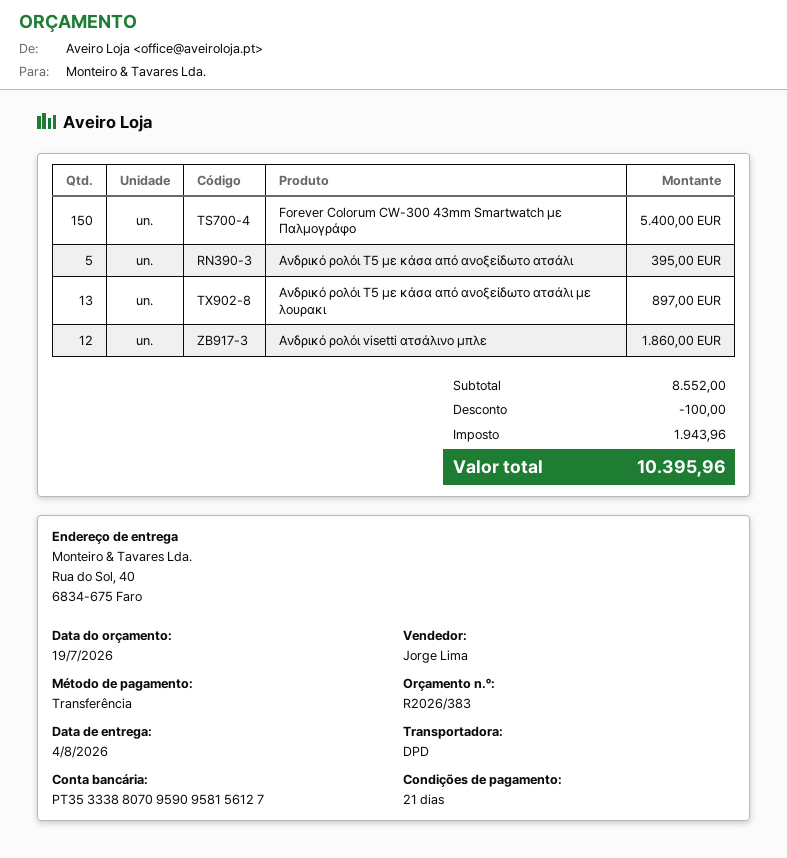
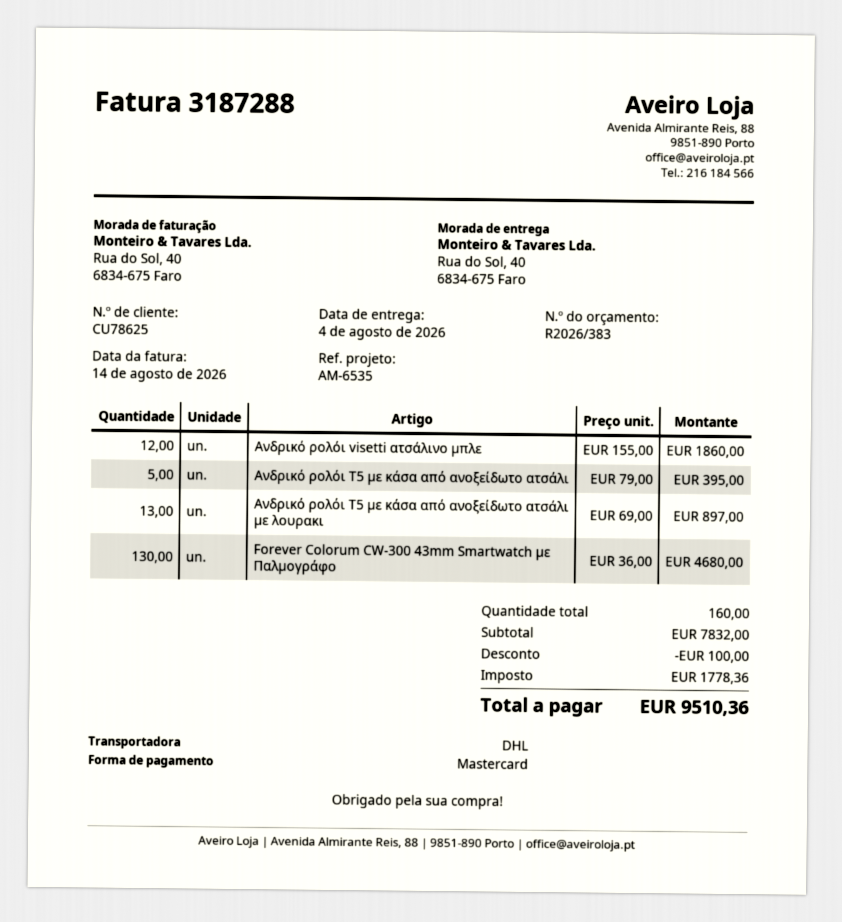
payment method: bank transfer -> Mastercard
shipping method: DPD -> DHL
Forever Colorum CW-300 43mm Smartwatch με Παλμογράφο: 150 for 5400.00 -> 130 for 4680.00
subtotal: 8552.00 -> 7832.00
tax: 1943.96 -> 1778.36
total: 10395.96 -> 9510.36

